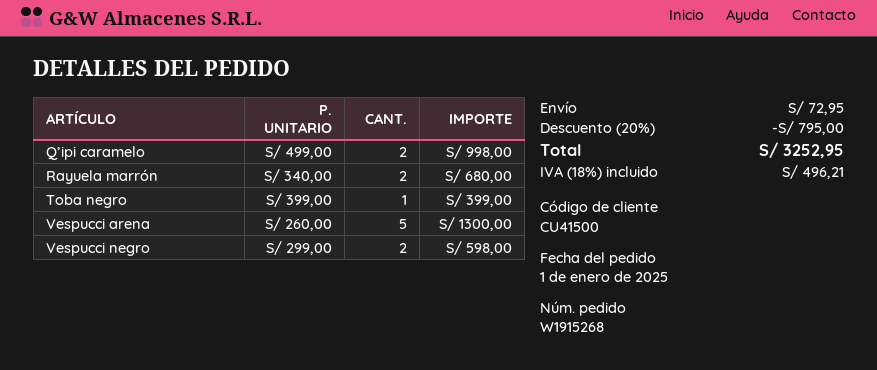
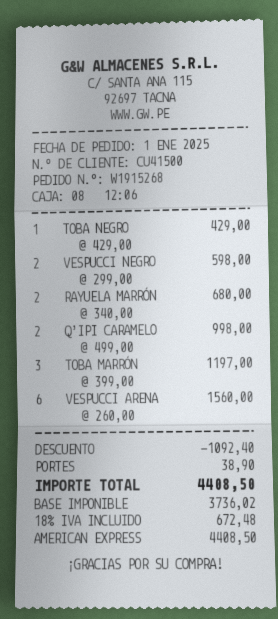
Toba negro: 1 x 399.00 = 399.00 -> 1 x 429.00 = 429.00
Vespucci arena: 5 x 260.00 = 1300.00 -> 6 x 260.00 = 1560.00
TOBA MARRÓN: none -> 3 x 399.00 = 1197.00
discount: 795.00 -> 1092.40
shipping: 72.95 -> 38.90
tax: 18% = 496.21 -> 18% = 672.48
total: 3252.95 -> 4408.50

